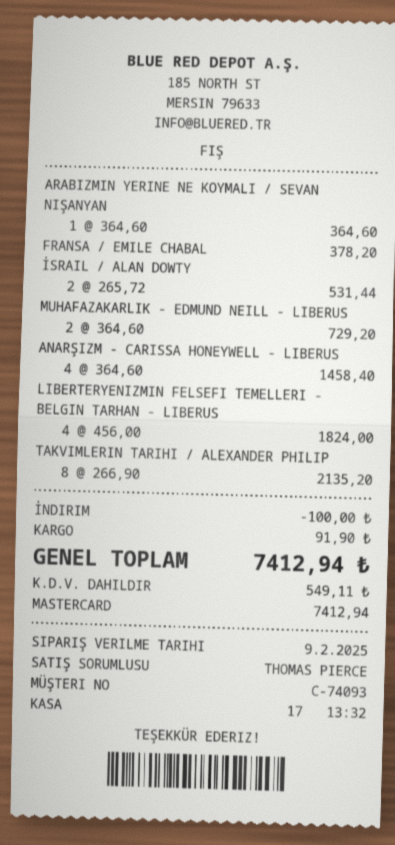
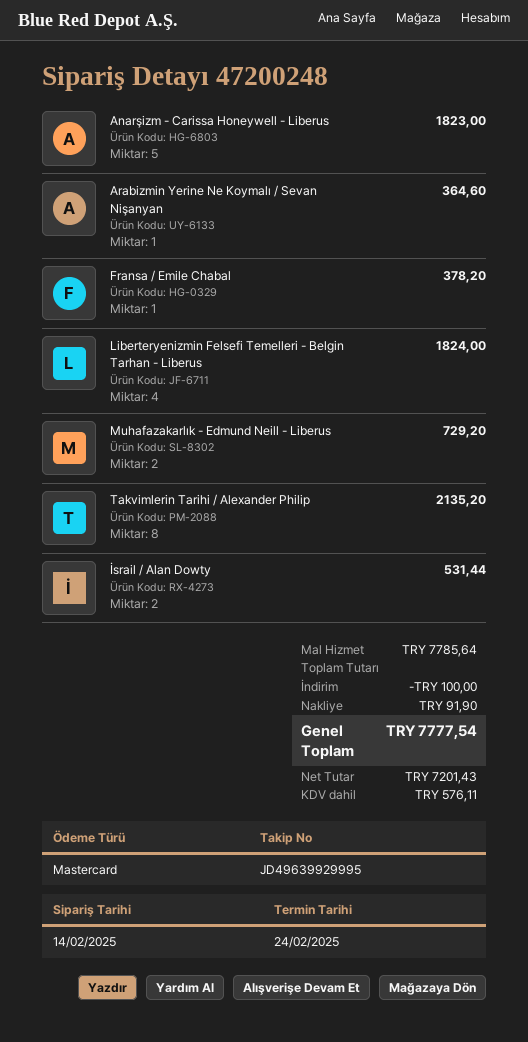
order date: 2025-02-09 -> 2025-02-14
ANARŞIZM - CARISSA HONEYWELL - LIBERUS: 4 for 1458.40 -> 5 for 1823.00
tax: 549.11 -> 576.11
total: 7412.94 -> 7777.54

